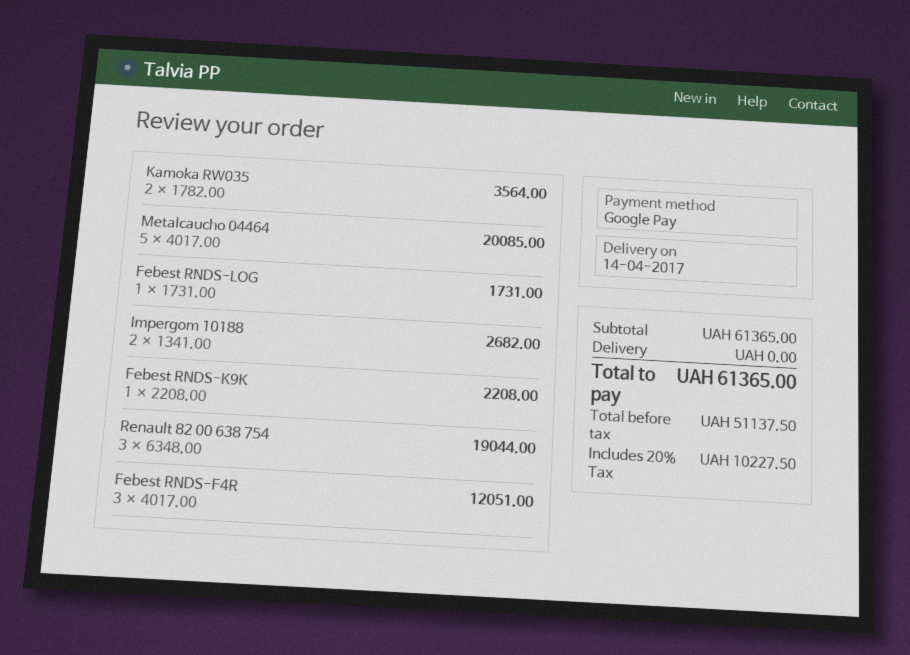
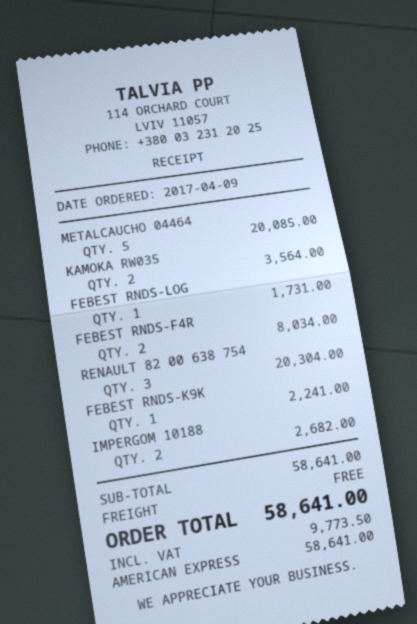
payment method: Google Pay -> American Express
Febest RNDS-K9K: 1 for 2208.00 -> 1 for 2241.00
Renault 82 00 638 754: 3 for 19044.00 -> 3 for 20304.00
Febest RNDS-F4R: 3 for 12051.00 -> 2 for 8034.00
subtotal: 61365.00 -> 58641.00
tax: 10227.50 -> 9773.50
total: 61365.00 -> 58641.00

